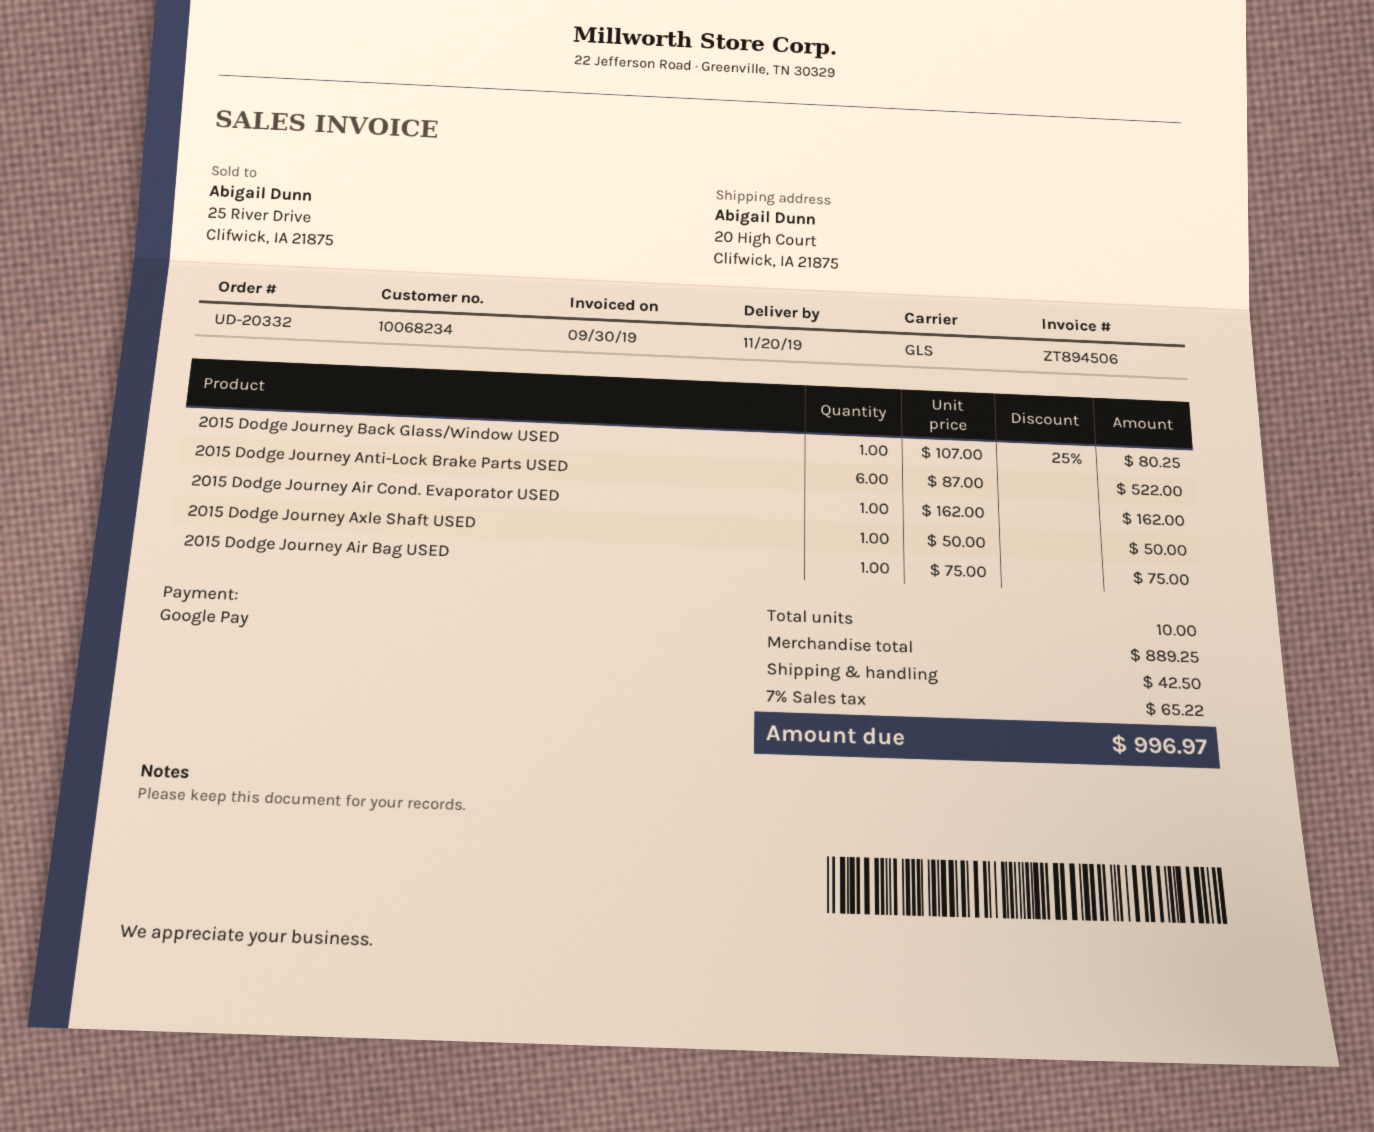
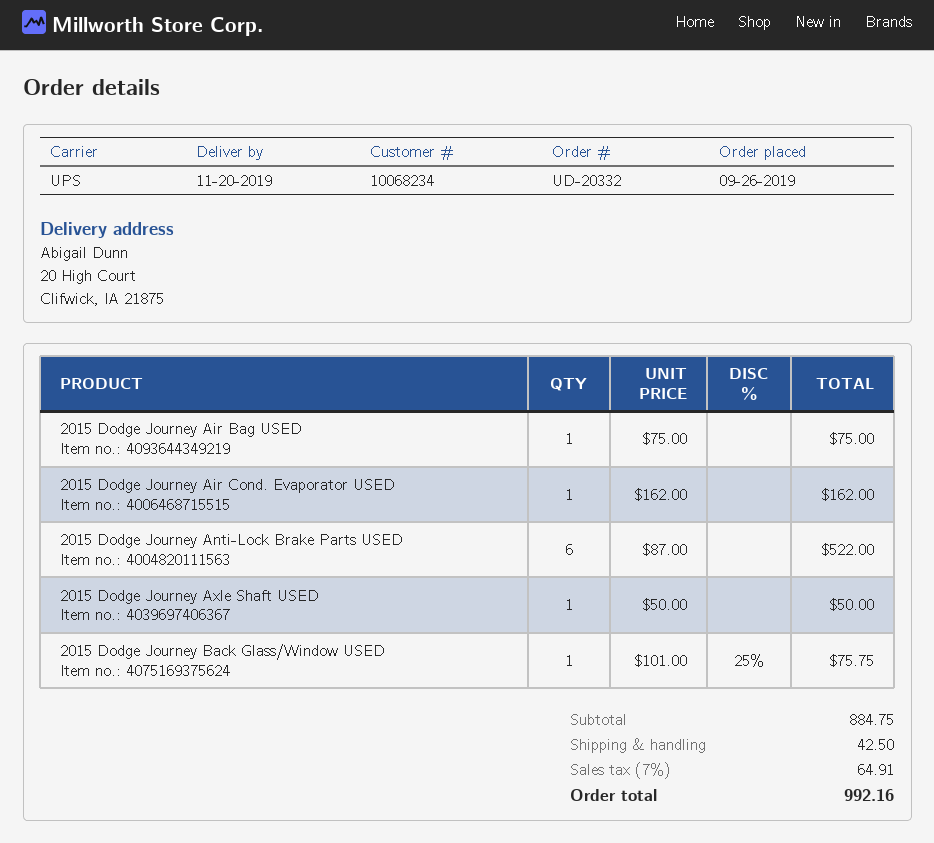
shipping method: GLS -> UPS
2015 Dodge Journey Back Glass/Window USED: 1 x 107.00 - 25% = 80.25 -> 1 x 101.00 - 25% = 75.75
subtotal: 889.25 -> 884.75
tax: 7% = 65.22 -> 7% = 64.91
total: 996.97 -> 992.16

